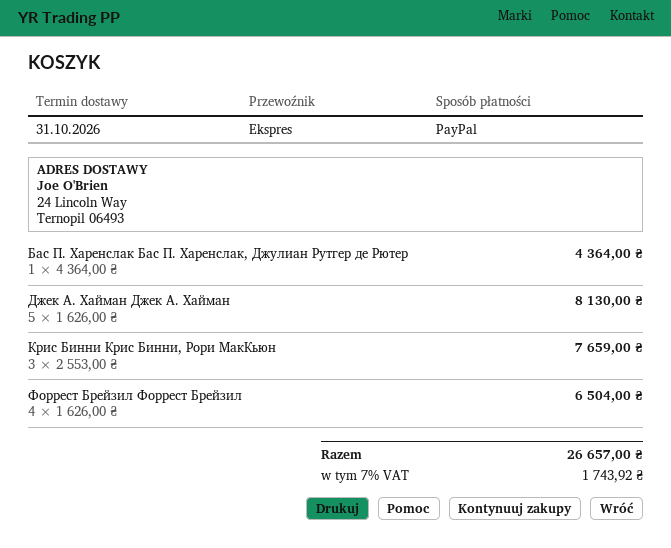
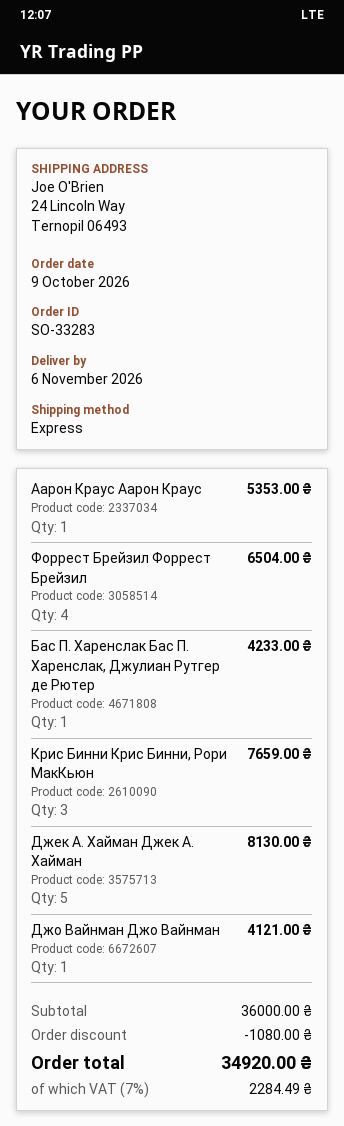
delivery date: 2026-10-31 -> 2026-11-06
Бас П. Харенслак Бас П. Харенслак, Джулиан Рутгер де Рютер: 1 for 4364.00 -> 1 for 4233.00
Аарон Краус Аарон Краус: none -> 1 for 5353.00
Джо Вайнман Джо Вайнман: none -> 1 for 4121.00
discount: none -> 1080.00
tax: 7% = 1743.92 -> 7% = 2284.49
total: 26657.00 -> 34920.00

